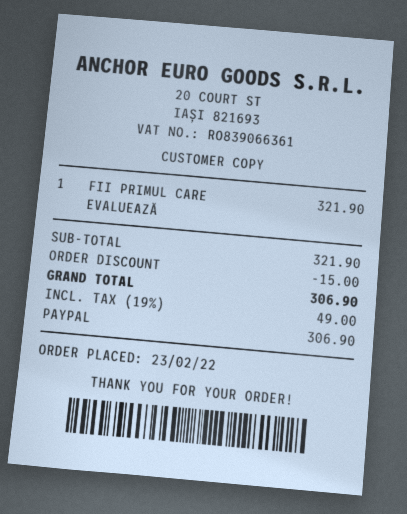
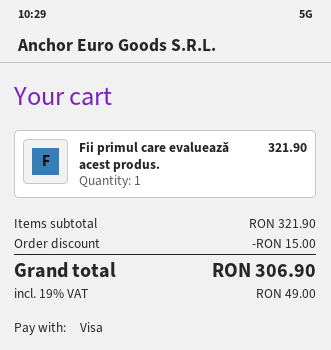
payment method: PayPal -> Visa

